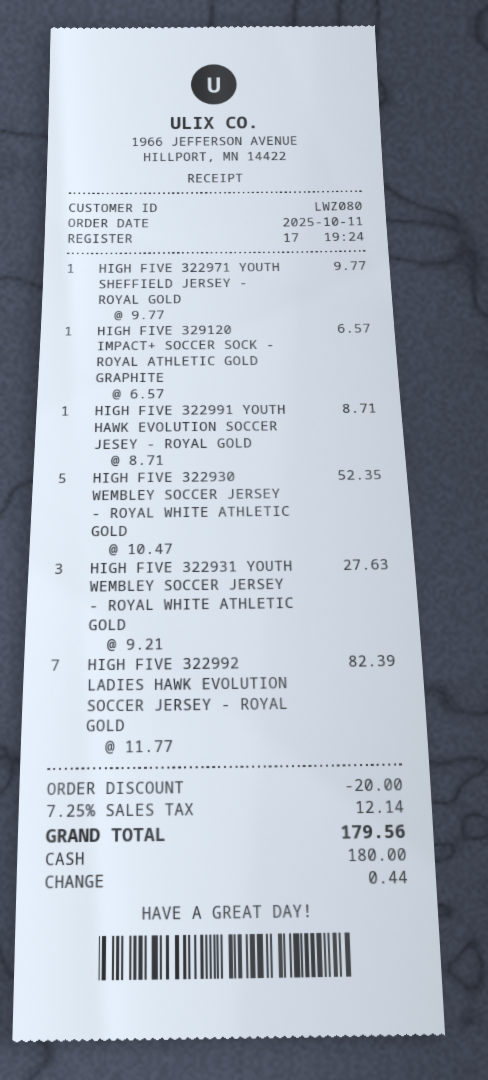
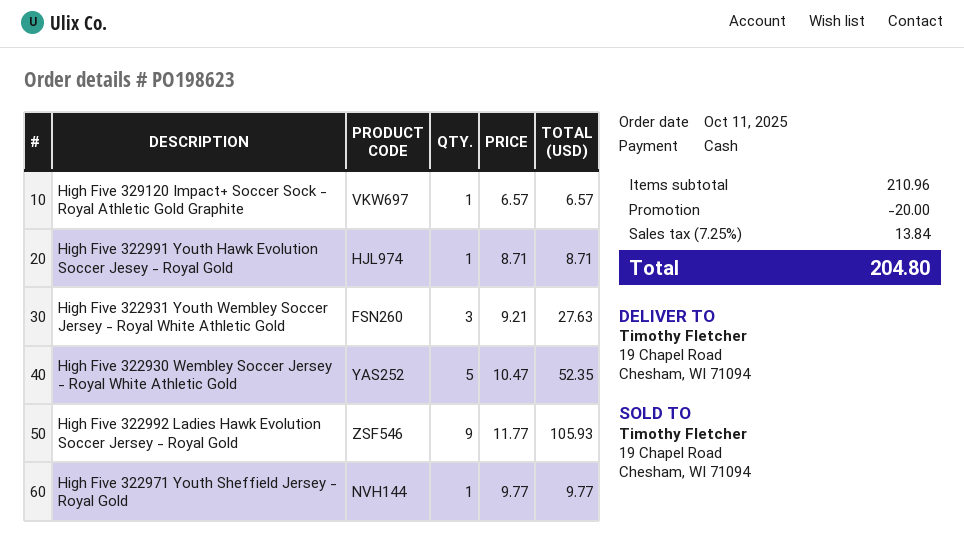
HIGH FIVE 322992 LADIES HAWK EVOLUTION SOCCER JERSEY - ROYAL GOLD: 7 x 11.77 = 82.39 -> 9 x 11.77 = 105.93
tax: 7.25% = 12.14 -> 7.25% = 13.84
total: 179.56 -> 204.80

